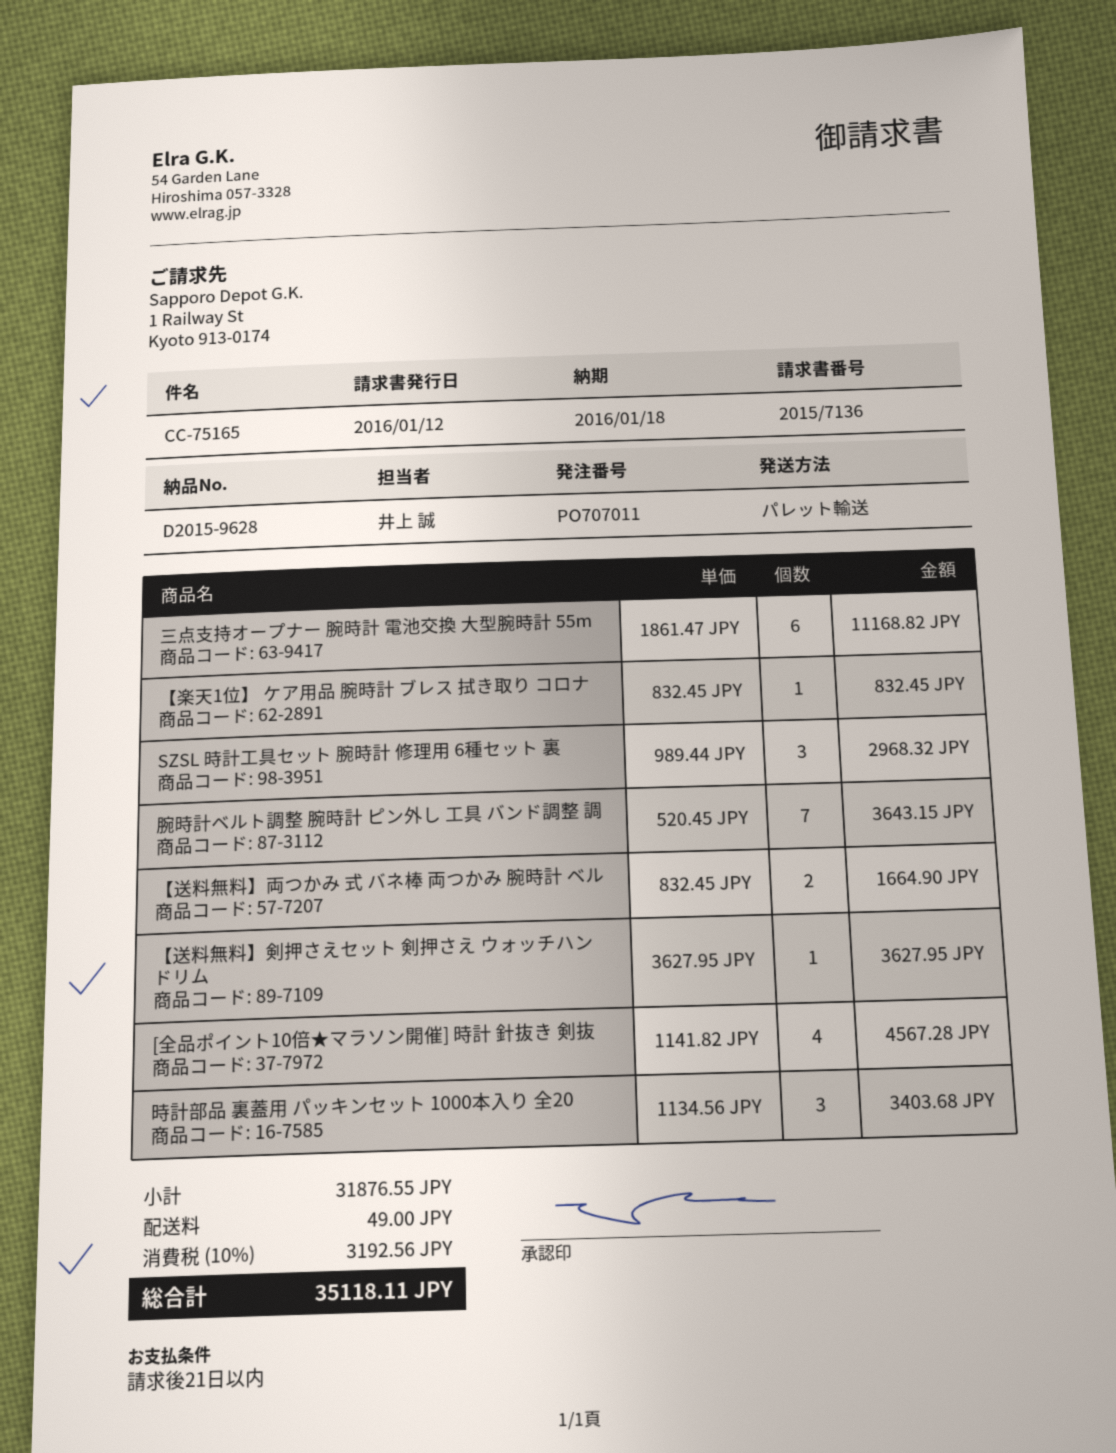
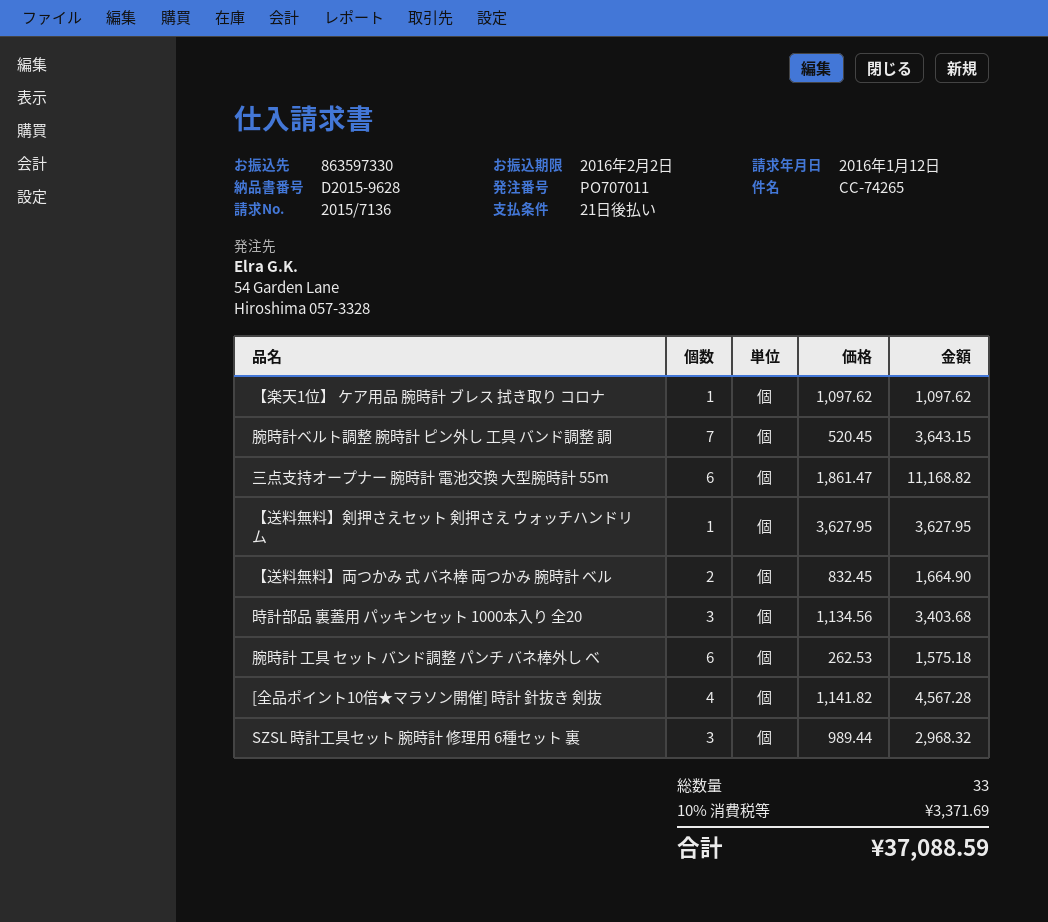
reference: CC-75165 -> CC-74265
【楽天1位】 ケア用品 腕時計 ブレス 拭き取り コロナ: 1 x 832.45 = 832.45 -> 1 x 1097.62 = 1097.62
腕時計 工具 セット バンド調整 パンチ バネ棒外し ベ: none -> 6 x 262.53 = 1575.18
shipping: 49.00 -> none
tax: 10% = 3192.56 -> 10% = 3371.69
total: 35118.11 -> 37088.59

